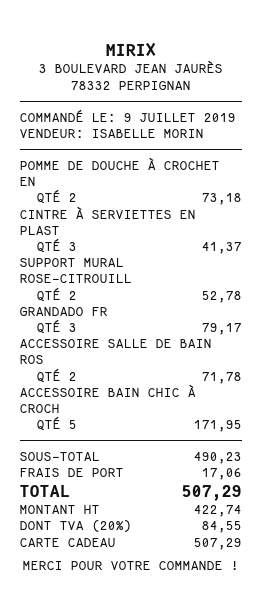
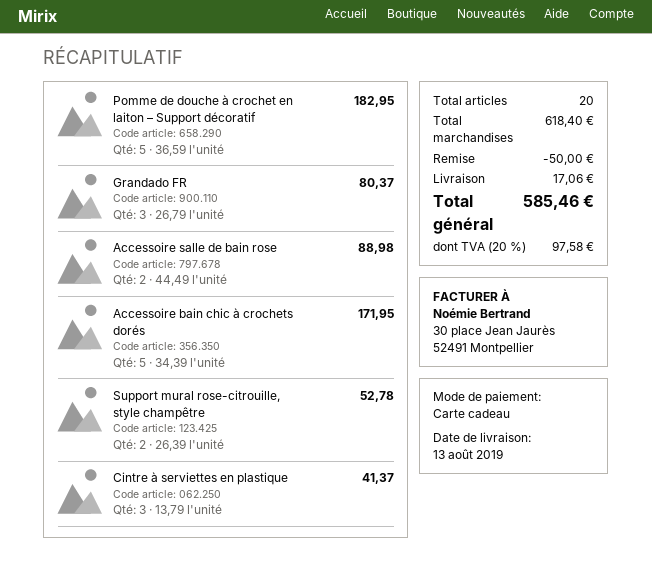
POMME DE DOUCHE À CROCHET EN: 2 for 73.18 -> 5 for 182.95
GRANDADO FR: 3 for 79.17 -> 3 for 80.37
ACCESSOIRE SALLE DE BAIN ROS: 2 for 71.78 -> 2 for 88.98
subtotal: 490.23 -> 618.40
discount: none -> 50.00
tax: 20% = 84.55 -> 20% = 97.58
total: 507.29 -> 585.46

